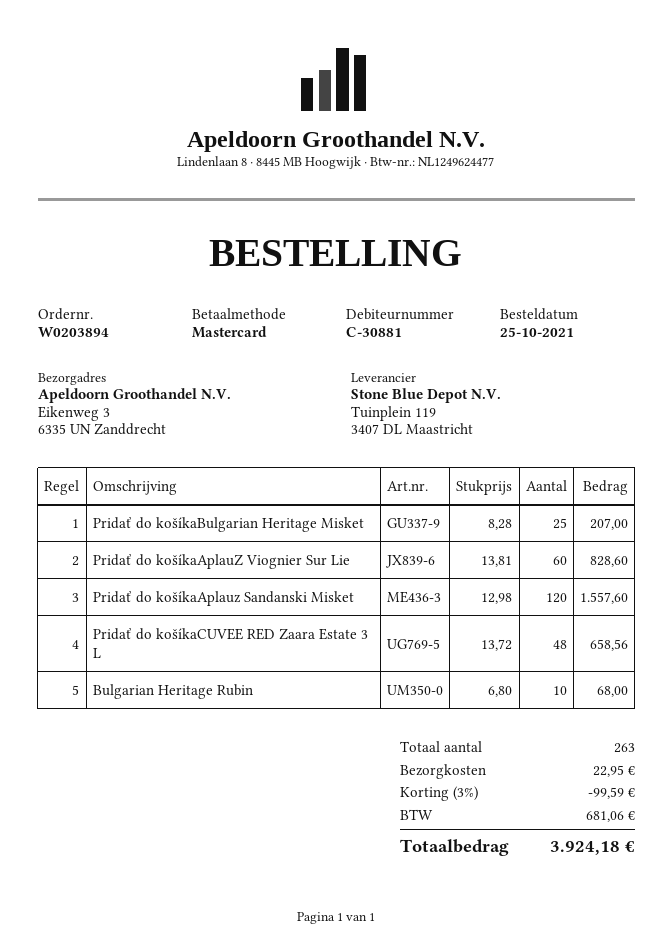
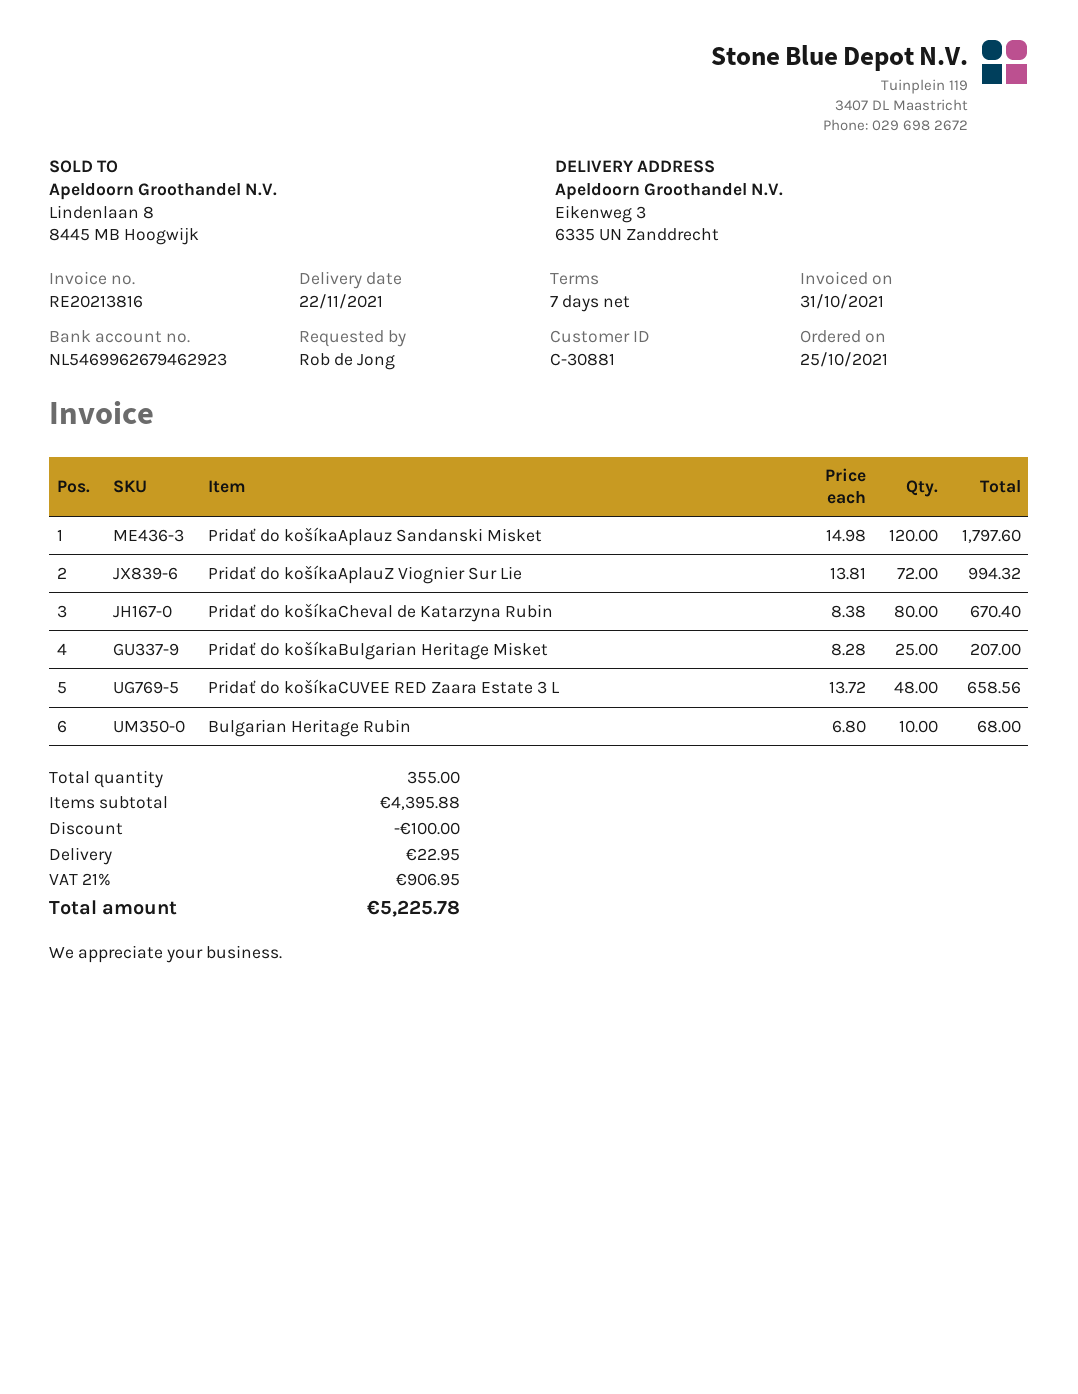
Pridať do košíkaAplauZ Viognier Sur Lie: 60 x 13.81 = 828.60 -> 72 x 13.81 = 994.32
Pridať do košíkaAplauz Sandanski Misket: 120 x 12.98 = 1557.60 -> 120 x 14.98 = 1797.60
Pridať do košíkaCheval de Katarzyna Rubin: none -> 80 x 8.38 = 670.40
total quantity: 263 -> 355
discount: 99.59 -> 100.00
tax: 681.06 -> 906.95
total: 3924.18 -> 5225.78

